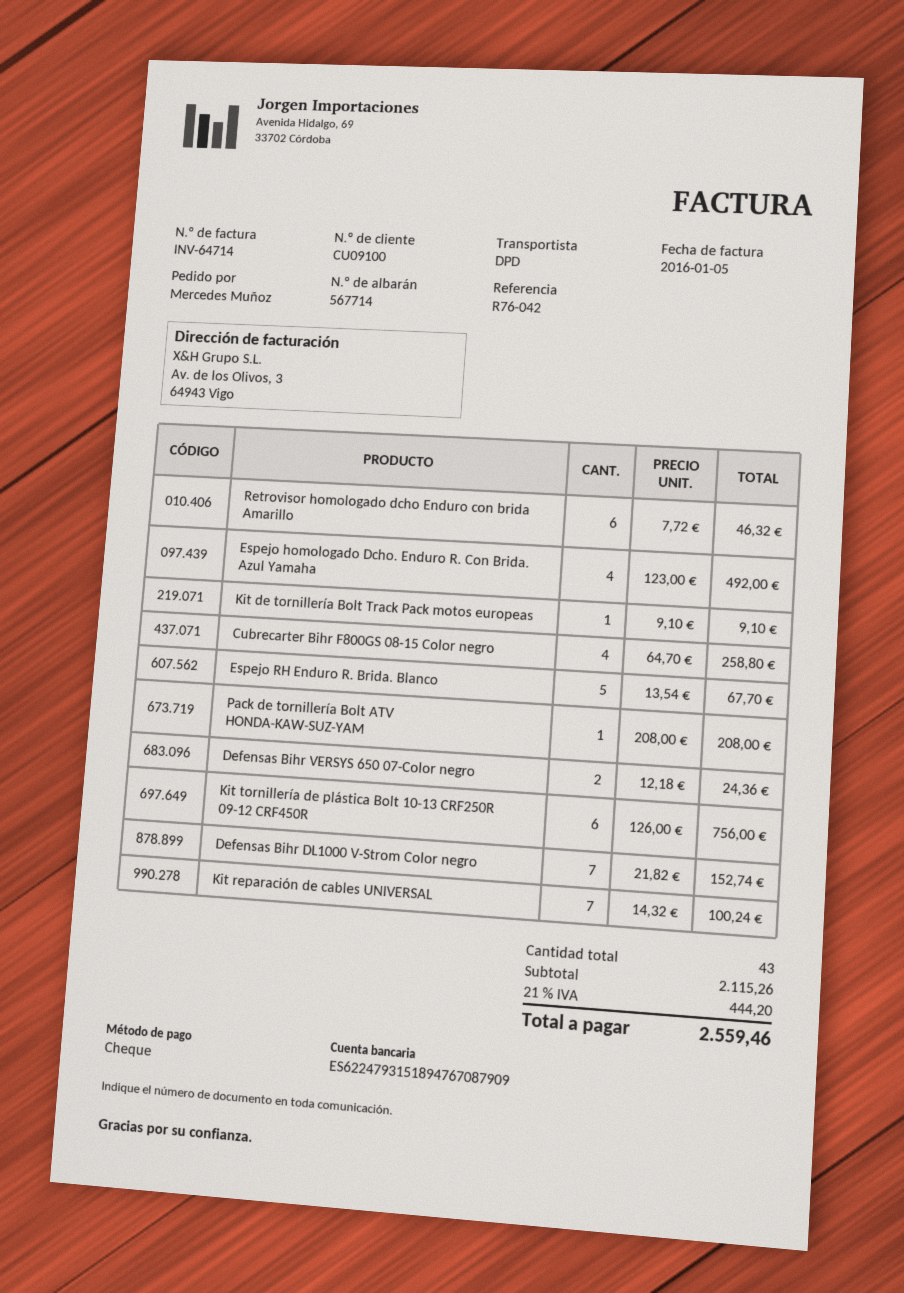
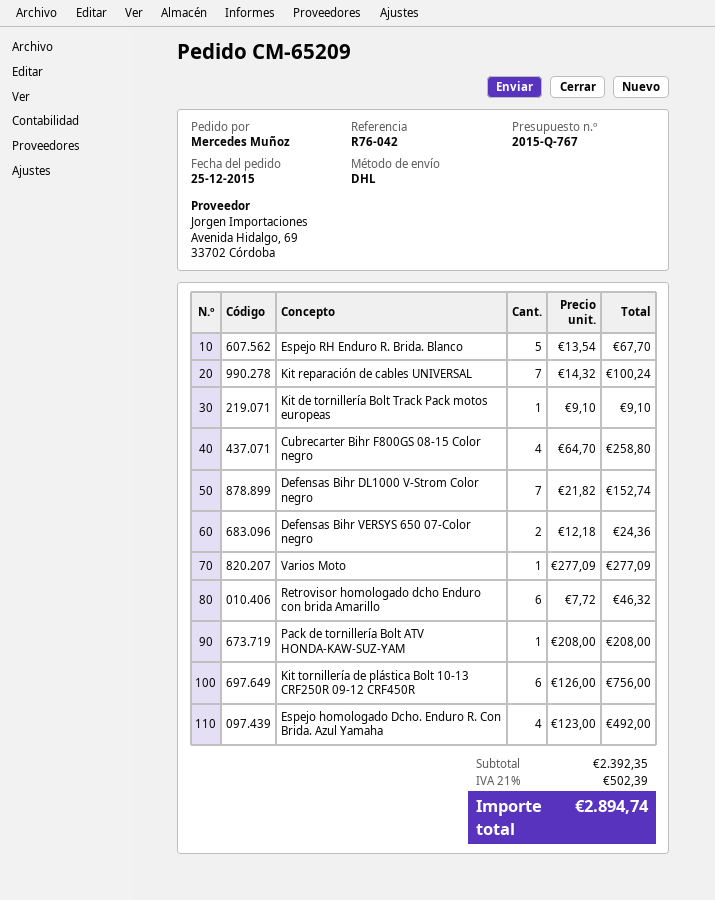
shipping method: DPD -> DHL
Varios Moto: none -> 1 x 277.09 = 277.09
subtotal: 2115.26 -> 2392.35
tax: 21% = 444.20 -> 21% = 502.39
total: 2559.46 -> 2894.74

